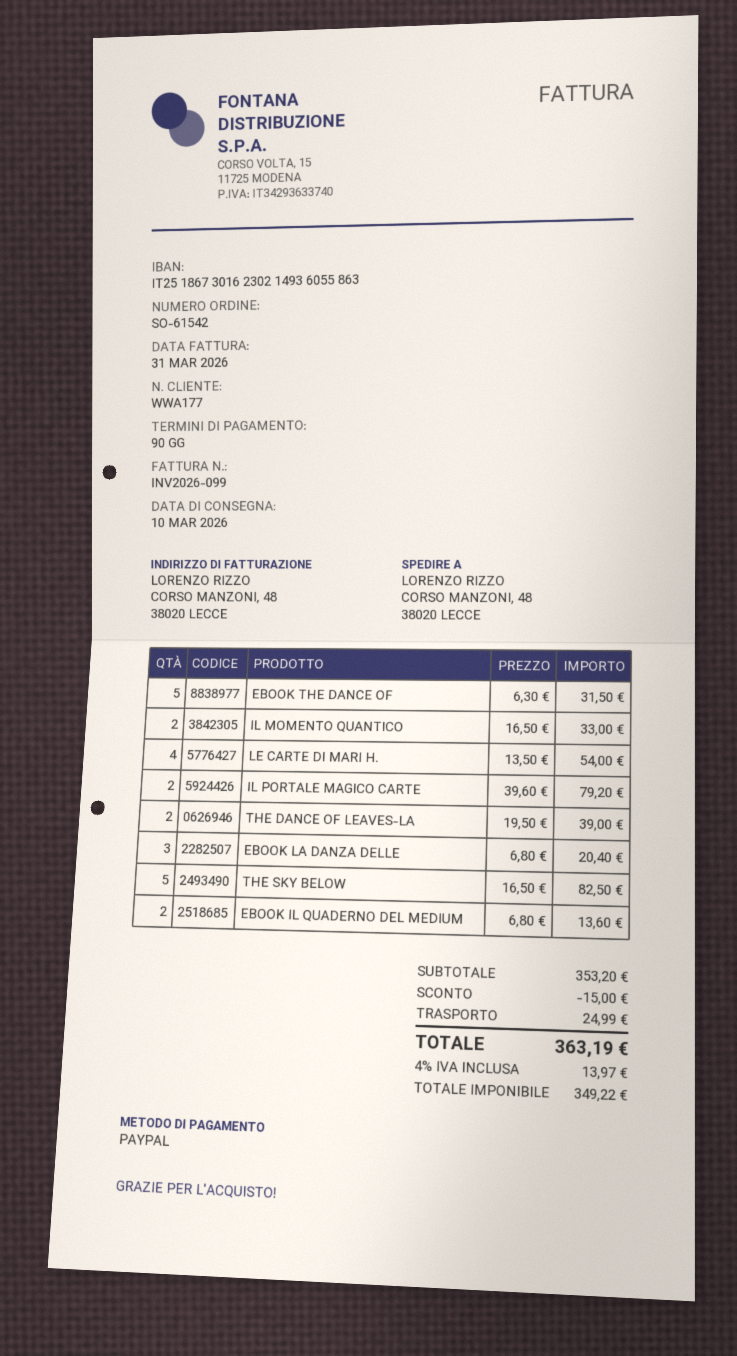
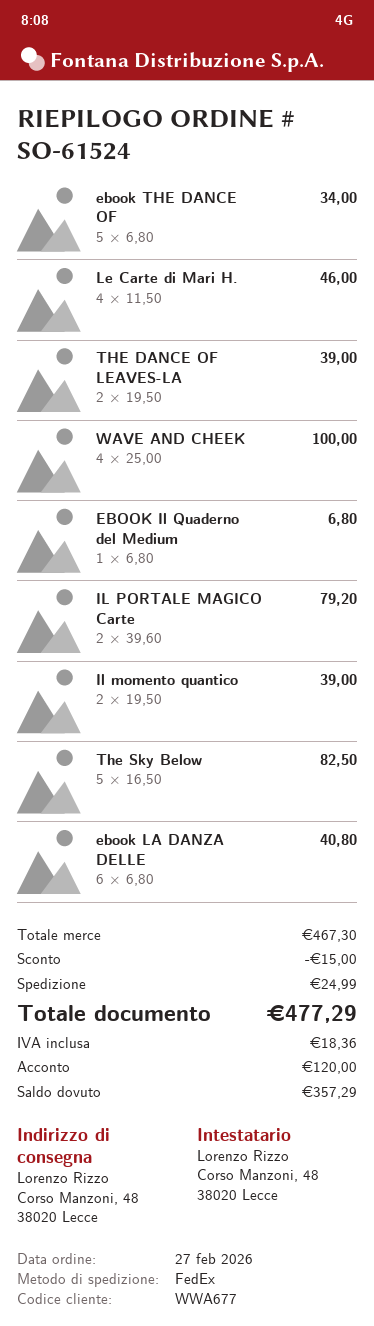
order number: SO-61542 -> SO-61524
customer number: WWA177 -> WWA677
EBOOK THE DANCE OF: 5 x 6.30 = 31.50 -> 5 x 6.80 = 34.00
IL MOMENTO QUANTICO: 2 x 16.50 = 33.00 -> 2 x 19.50 = 39.00
LE CARTE DI MARI H.: 4 x 13.50 = 54.00 -> 4 x 11.50 = 46.00
EBOOK LA DANZA DELLE: 3 x 6.80 = 20.40 -> 6 x 6.80 = 40.80
EBOOK IL QUADERNO DEL MEDIUM: 2 x 6.80 = 13.60 -> 1 x 6.80 = 6.80
WAVE AND CHEEK: none -> 4 x 25.00 = 100.00
subtotal: 353.20 -> 467.30
tax: 13.97 -> 18.36
total: 363.19 -> 477.29

